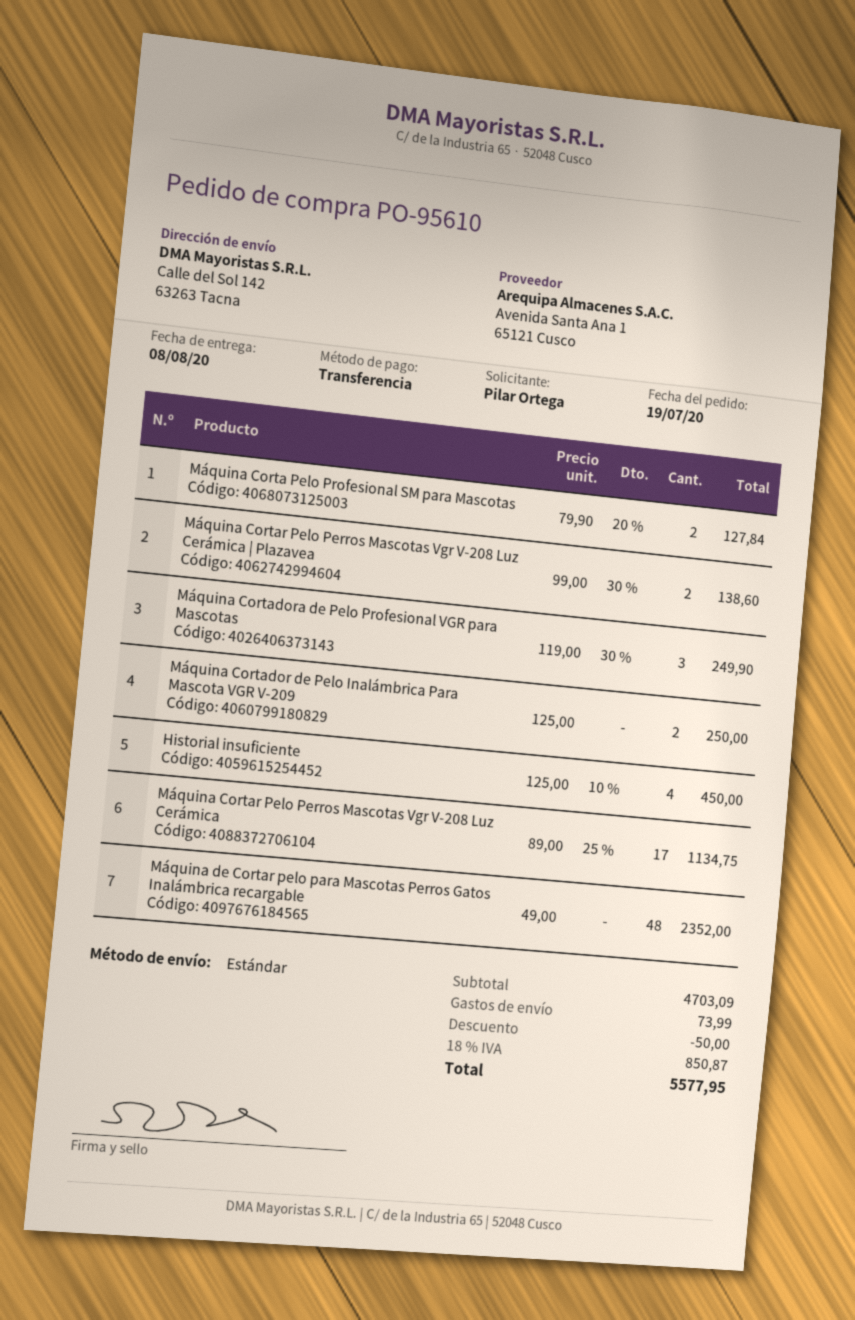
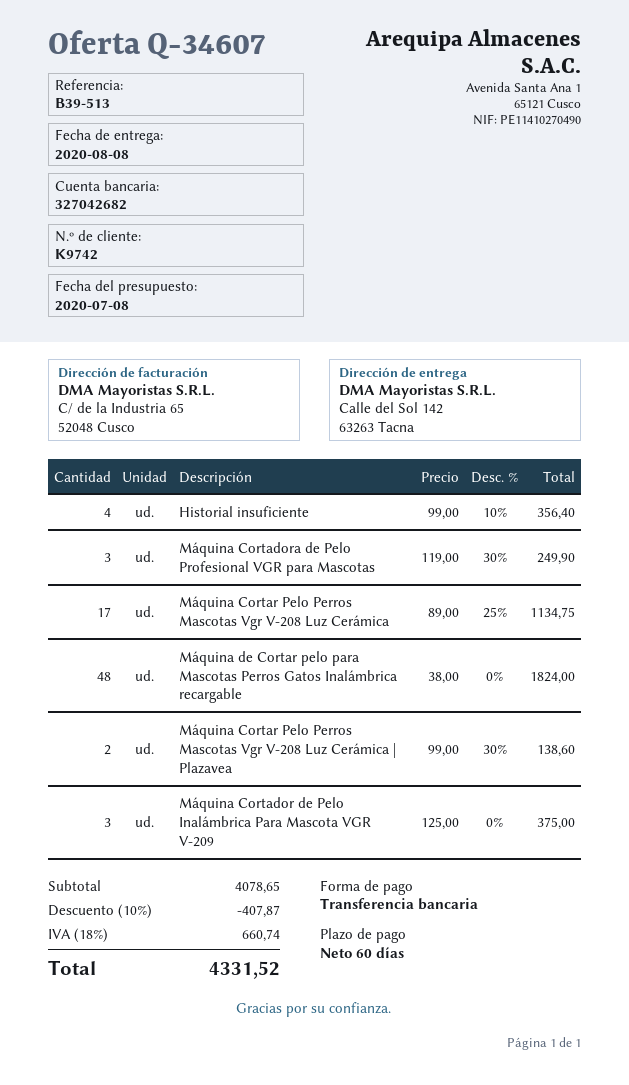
Máquina Corta Pelo Profesional SM para Mascotas: 2 x 79.90 - 20% = 127.84 -> none
Máquina Cortador de Pelo Inalámbrica Para Mascota VGR V-209: 2 x 125.00 = 250.00 -> 3 x 125.00 = 375.00
Historial insuficiente: 4 x 125.00 - 10% = 450.00 -> 4 x 99.00 - 10% = 356.40
Máquina de Cortar pelo para Mascotas Perros Gatos Inalámbrica recargable: 48 x 49.00 = 2352.00 -> 48 x 38.00 = 1824.00
subtotal: 4703.09 -> 4078.65
discount: 50.00 -> 407.87
shipping: 73.99 -> none
tax: 18% = 850.87 -> 18% = 660.74
total: 5577.95 -> 4331.52

